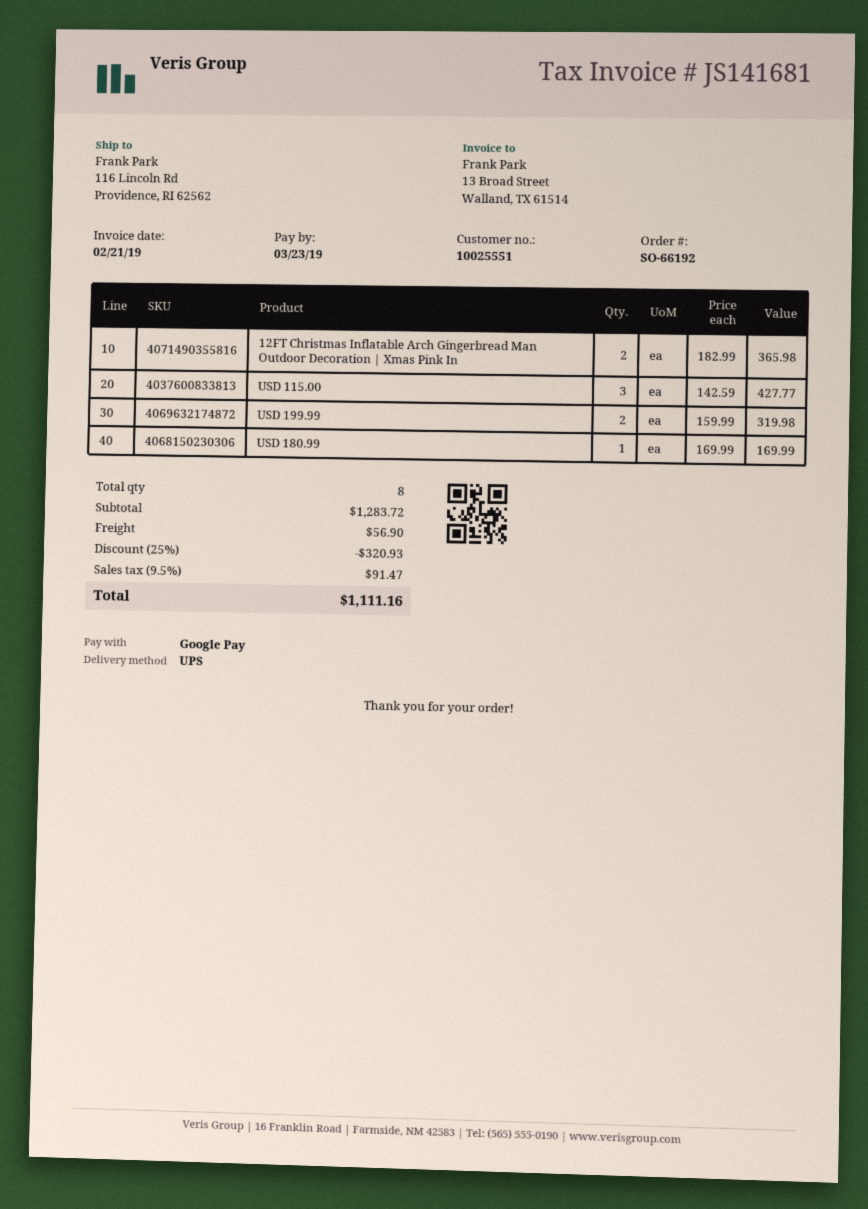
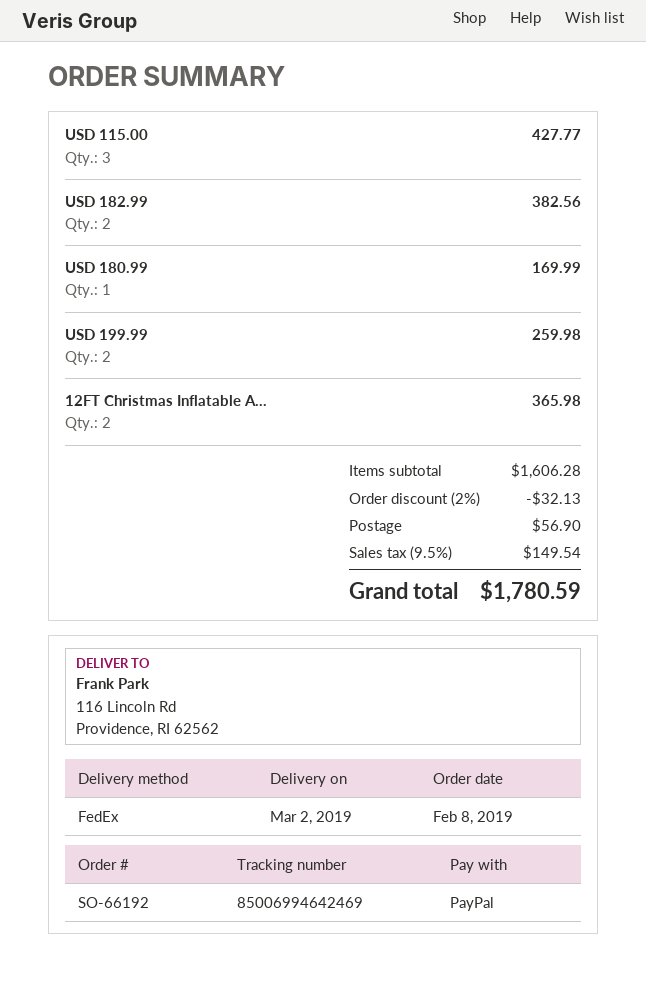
payment method: Google Pay -> PayPal
shipping method: UPS -> FedEx
USD 199.99: 2 for 319.98 -> 2 for 259.98
USD 182.99: none -> 2 for 382.56
subtotal: 1283.72 -> 1606.28
discount: 25% = 320.93 -> 2% = 32.13
tax: 9.5% = 91.47 -> 9.5% = 149.54
total: 1111.16 -> 1780.59

